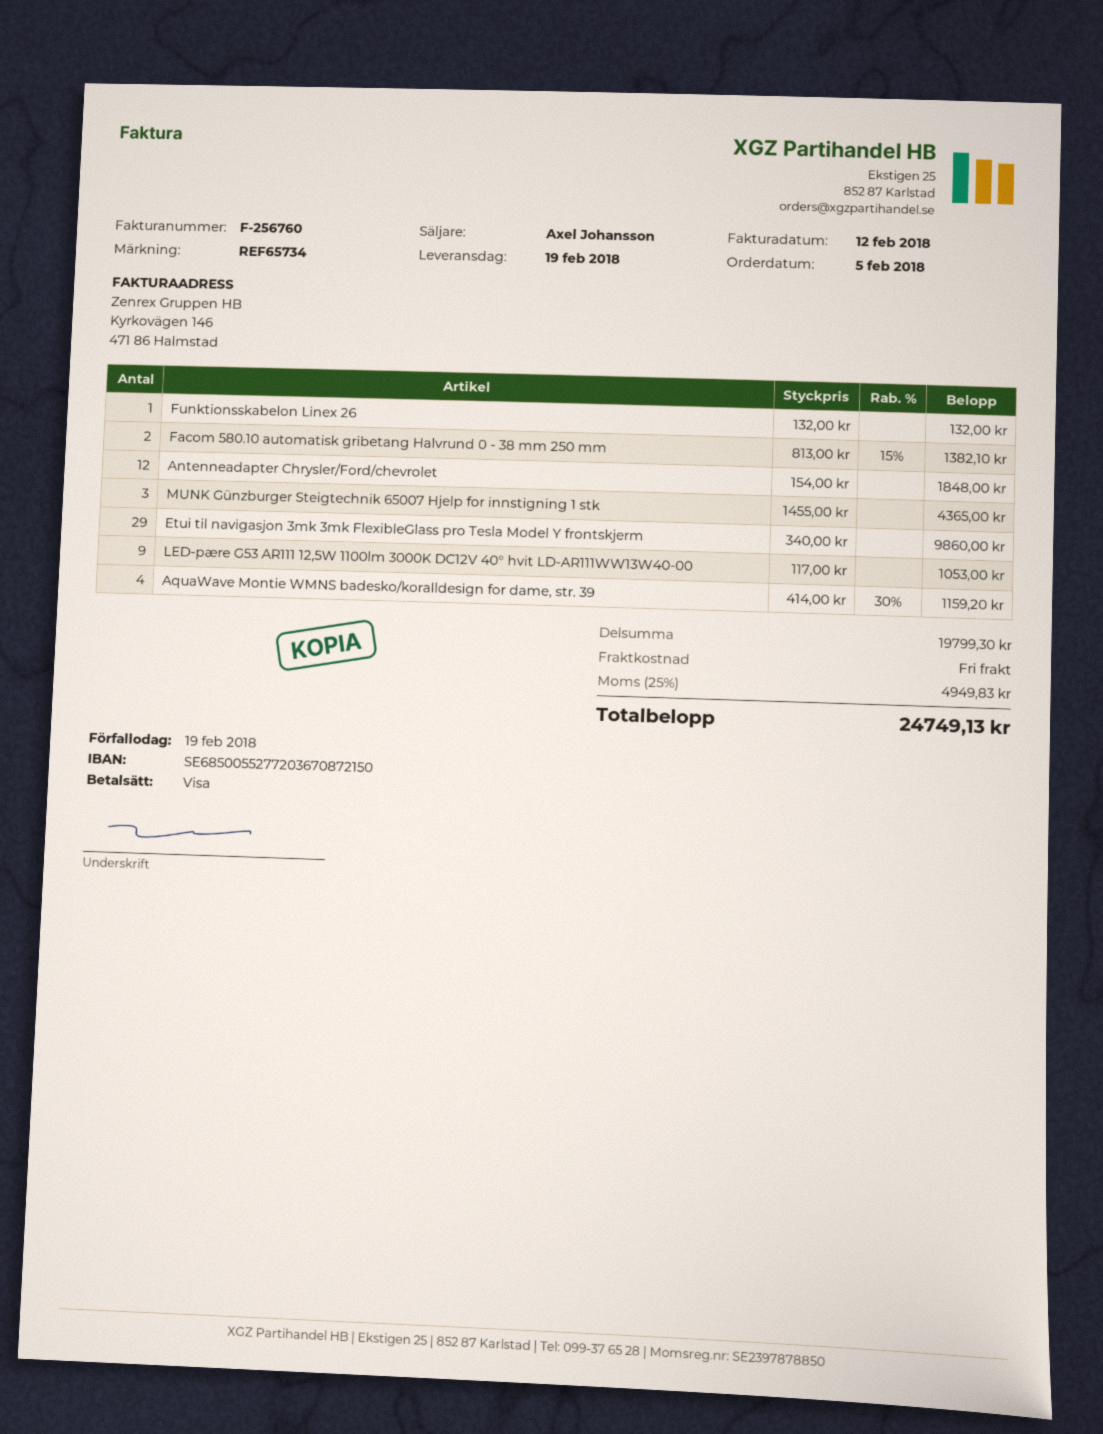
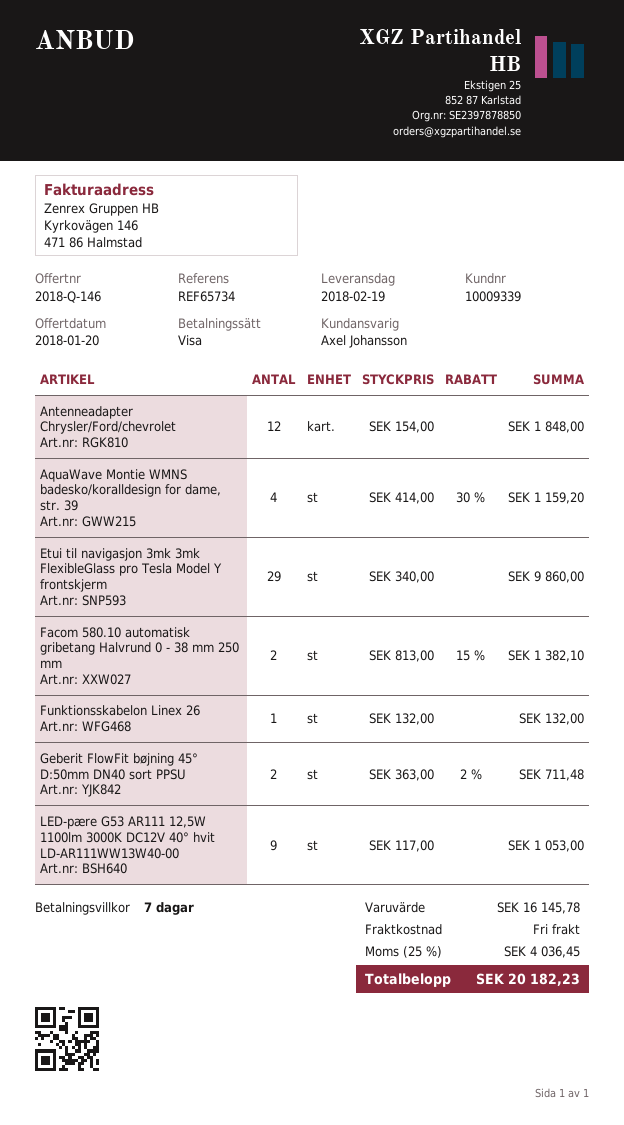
MUNK Günzburger Steigtechnik 65007 Hjelp for innstigning 1 stk: 3 x 1455.00 = 4365.00 -> none
Geberit FlowFit bøjning 45° D:50mm DN40 sort PPSU: none -> 2 x 363.00 - 2% = 711.48
subtotal: 19799.30 -> 16145.78
tax: 25% = 4949.83 -> 25% = 4036.45
total: 24749.13 -> 20182.23

